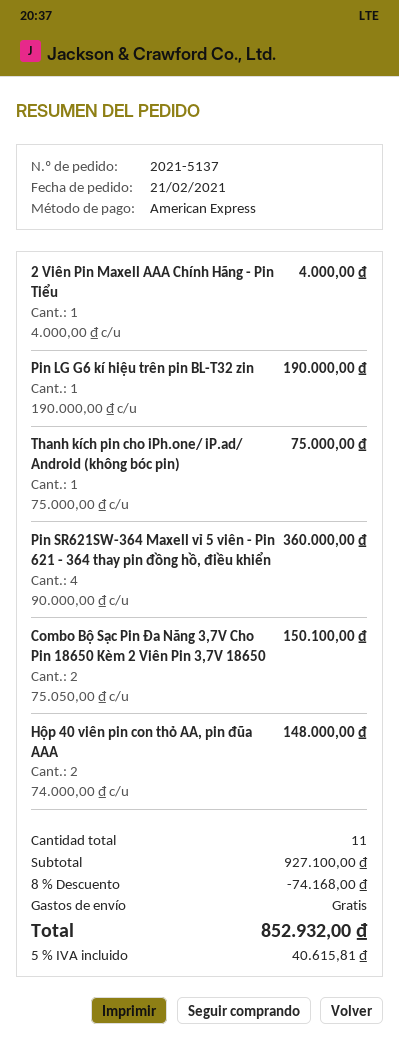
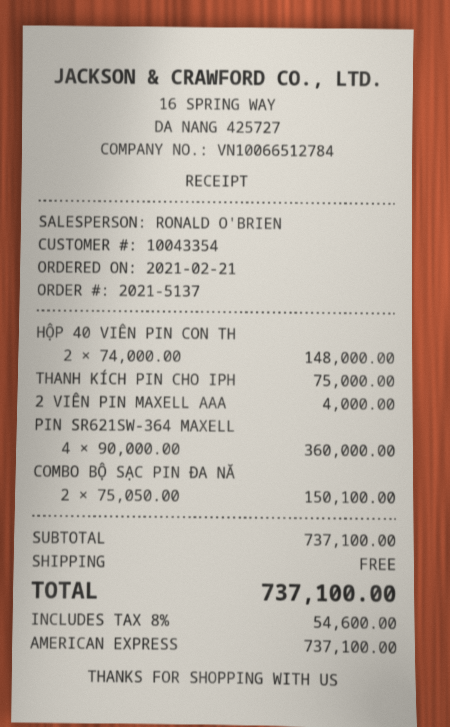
Pin LG G6 kí hiệu trên pin BL-T32 zin: 1 x 190000.00 = 190000.00 -> none
subtotal: 927100.00 -> 737100.00
discount: 8% = 74168.00 -> none
tax: 5% = 40615.81 -> 8% = 54600.00
total: 852932.00 -> 737100.00

